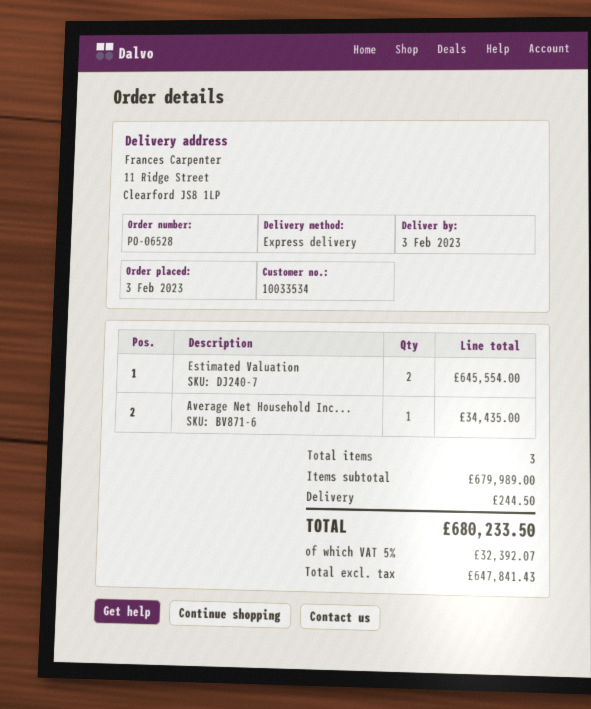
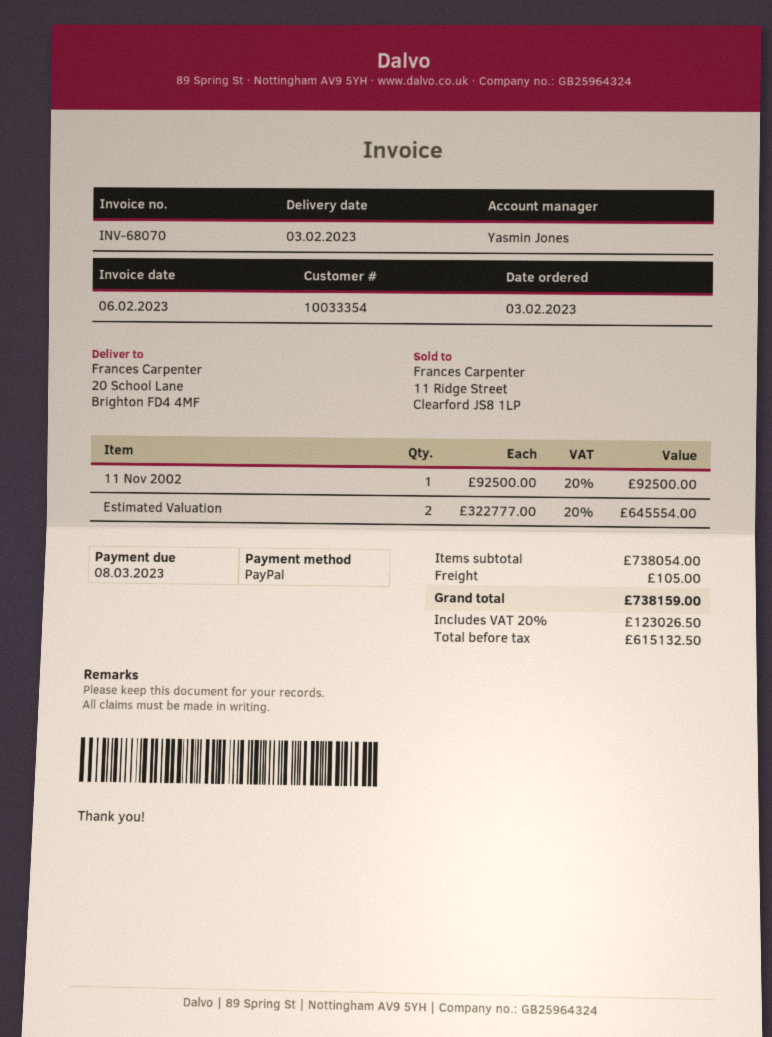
customer number: 10033534 -> 10033354
ship to: 11 Ridge Street, Clearford JS8 1LP -> 20 School Lane, Brighton FD4 4MF
Average Net Household Inc...: 1 for 34435.00 -> none
11 Nov 2002: none -> 1 for 92500.00
subtotal: 679989.00 -> 738054.00
shipping: 244.50 -> 105.00
net: 647841.43 -> 615132.50
tax: 5% = 32392.07 -> 20% = 123026.50
total: 680233.50 -> 738159.00

